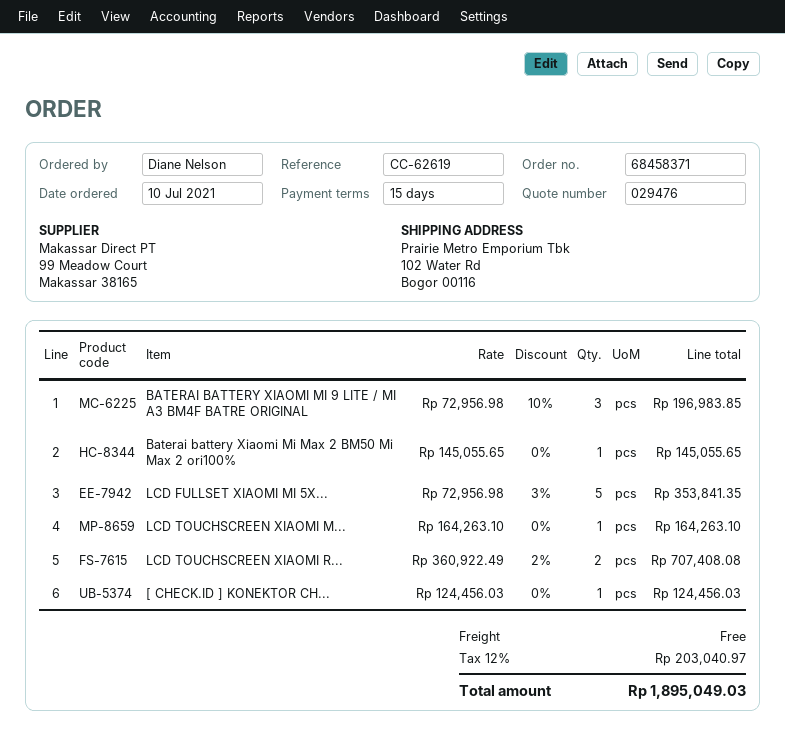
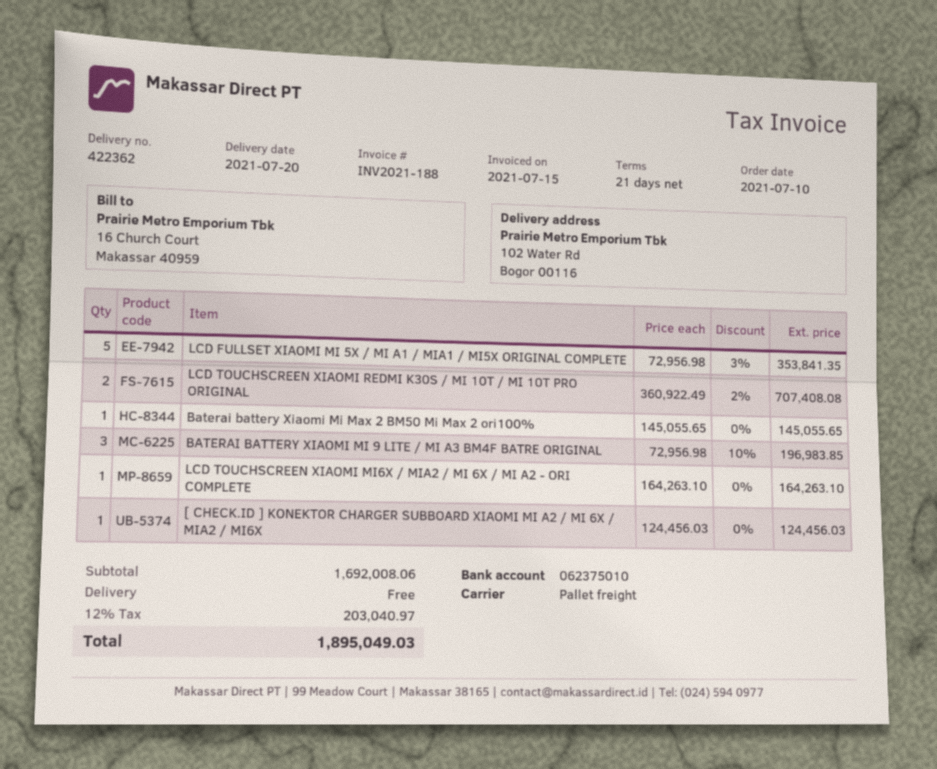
payment terms: 15 days -> 21 days

